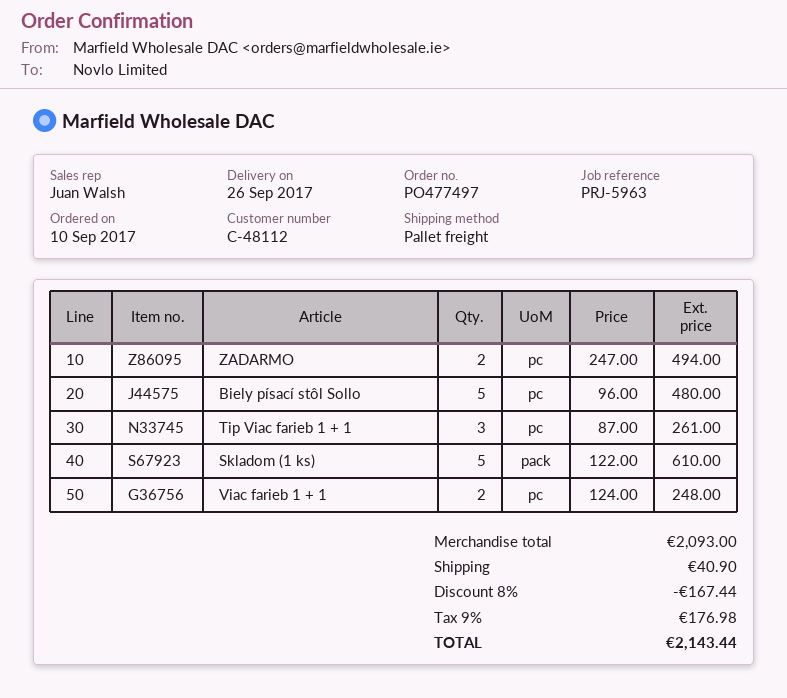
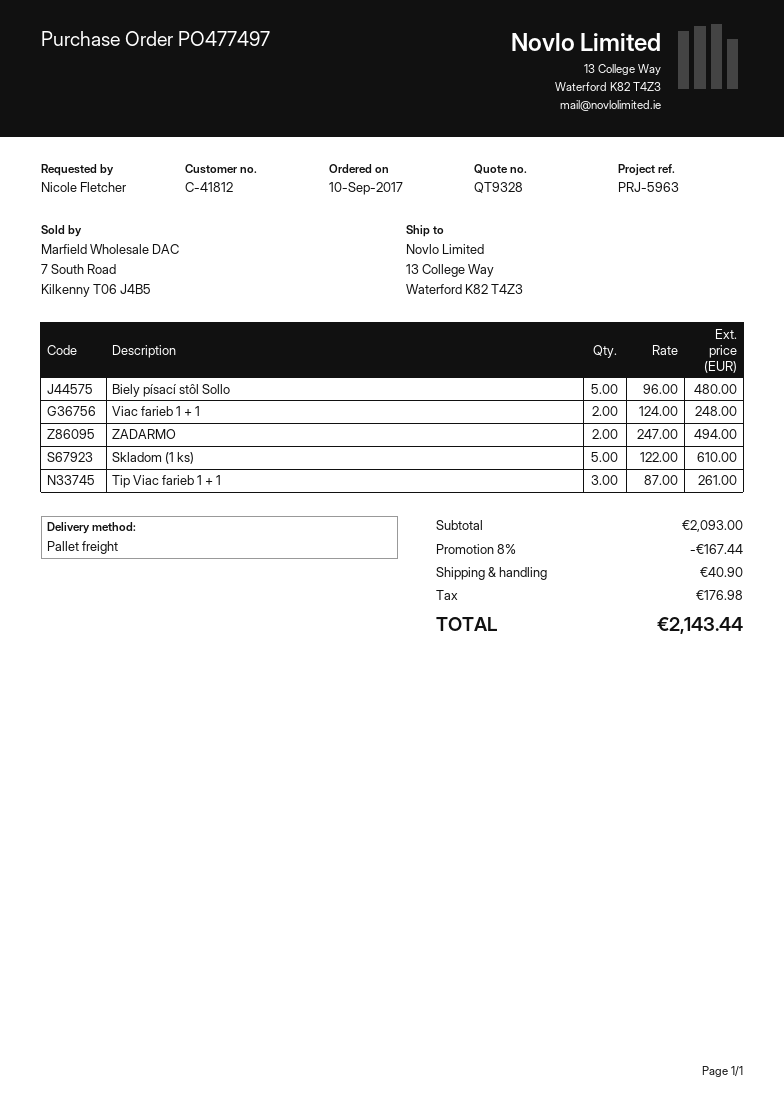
customer number: C-48112 -> C-41812

